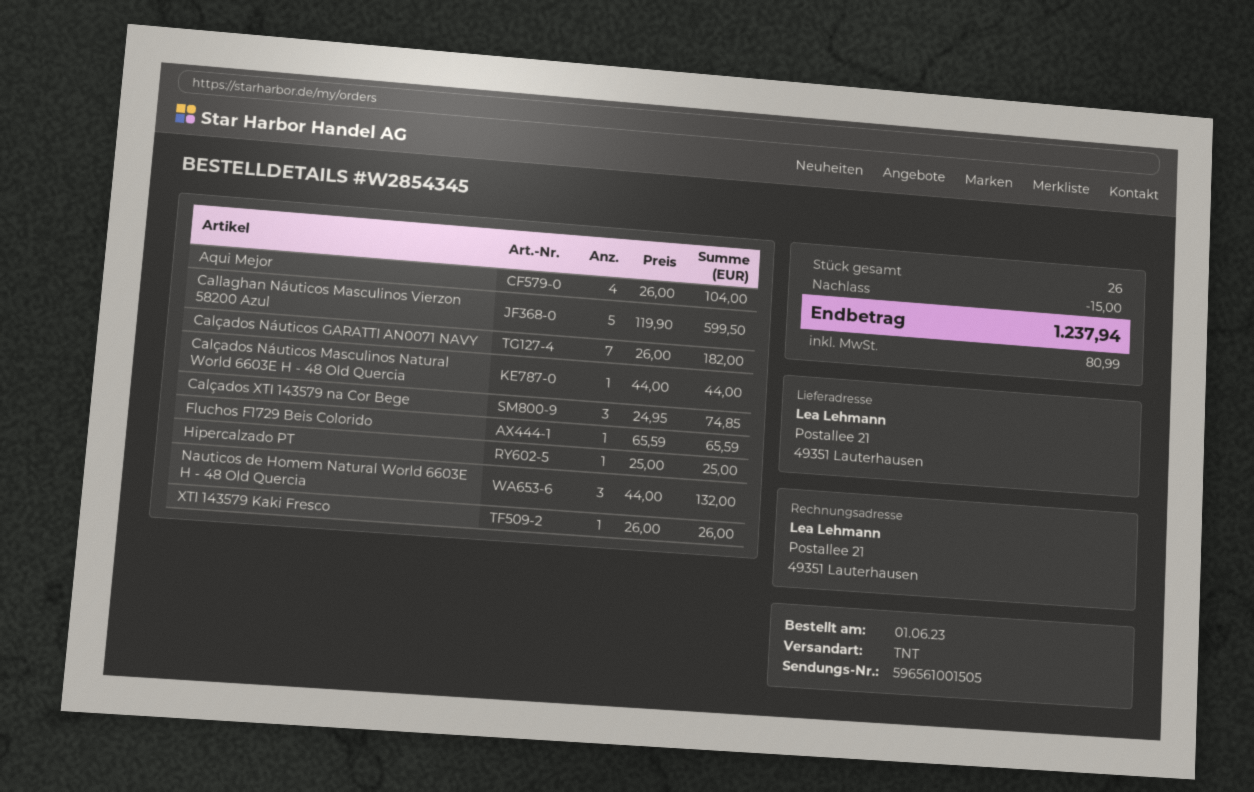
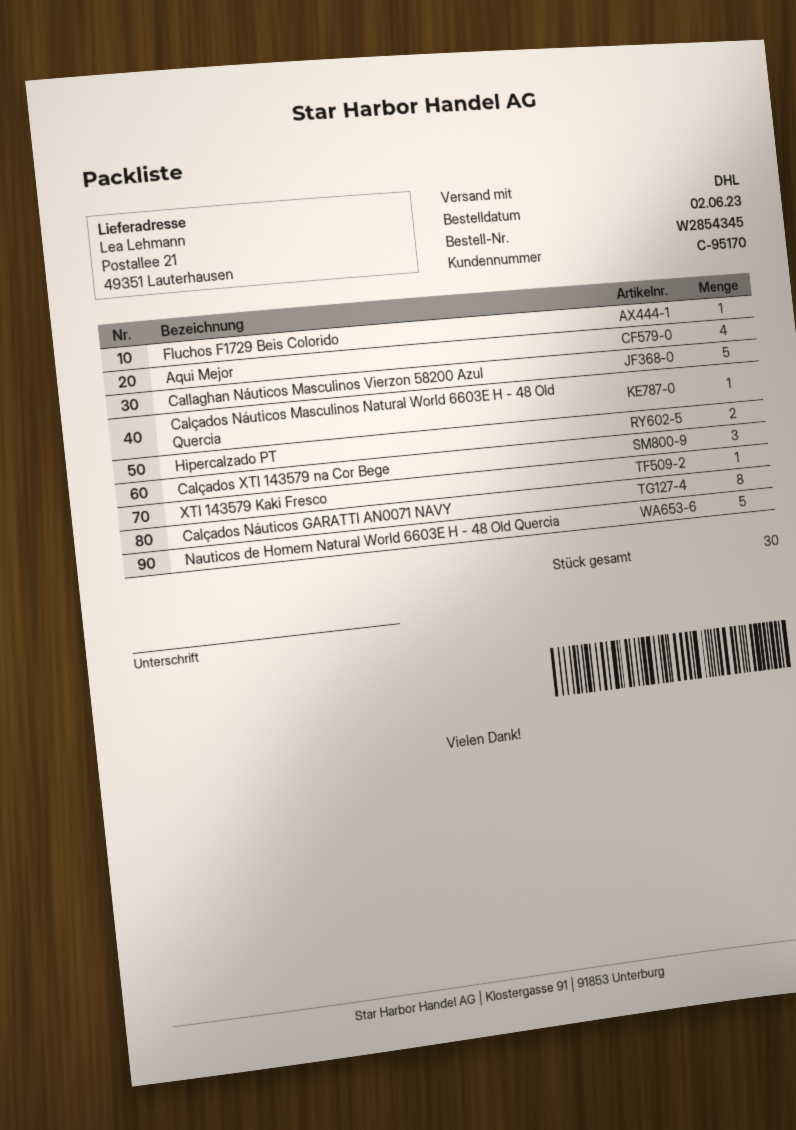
order date: 2023-06-01 -> 2023-06-02
shipping method: TNT -> DHL
Calçados Náuticos GARATTI AN0071 NAVY: 7 -> 8
Hipercalzado PT: 1 -> 2
Nauticos de Homem Natural World 6603E H - 48 Old Quercia: 3 -> 5
total quantity: 26 -> 30

